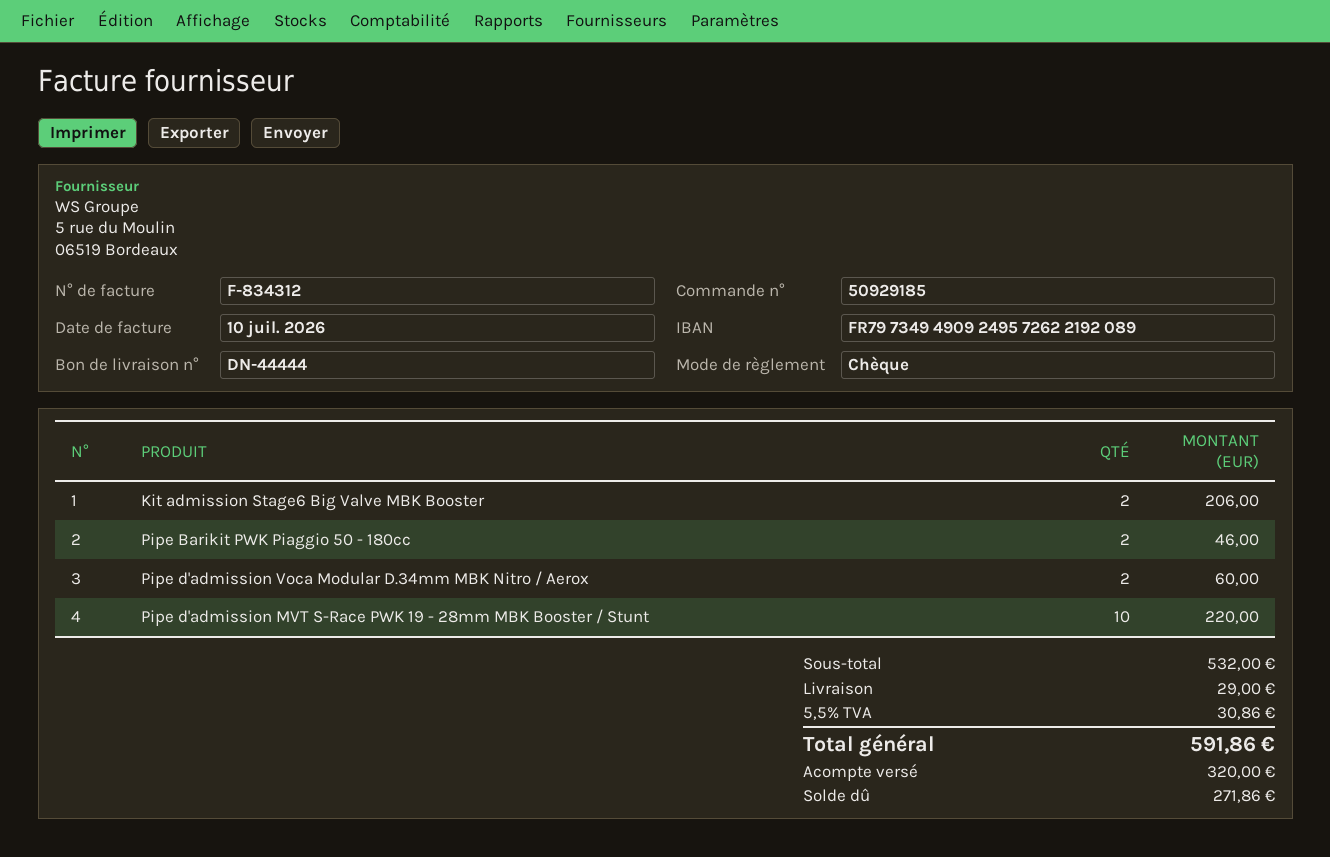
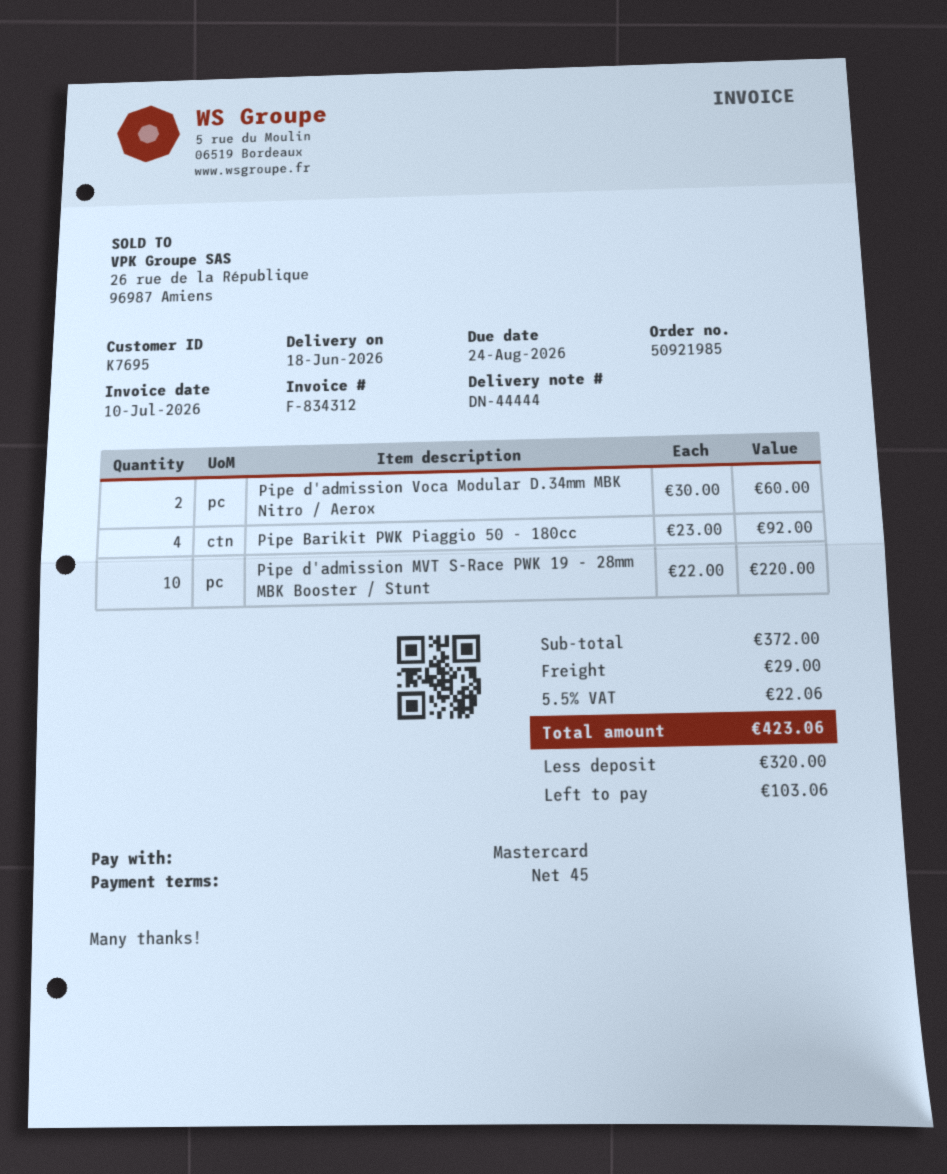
order number: 50929185 -> 50921985
payment method: cheque -> Mastercard
Kit admission Stage6 Big Valve MBK Booster: 2 for 206.00 -> none
Pipe Barikit PWK Piaggio 50 - 180cc: 2 for 46.00 -> 4 for 92.00
subtotal: 532.00 -> 372.00
tax: 5.5% = 30.86 -> 5.5% = 22.06
total: 591.86 -> 423.06
balance: 271.86 -> 103.06

